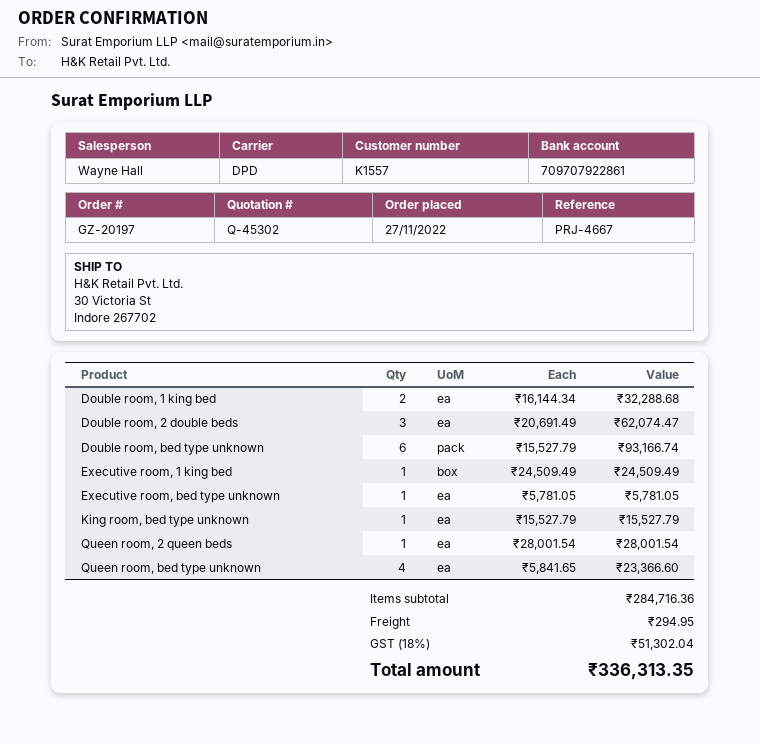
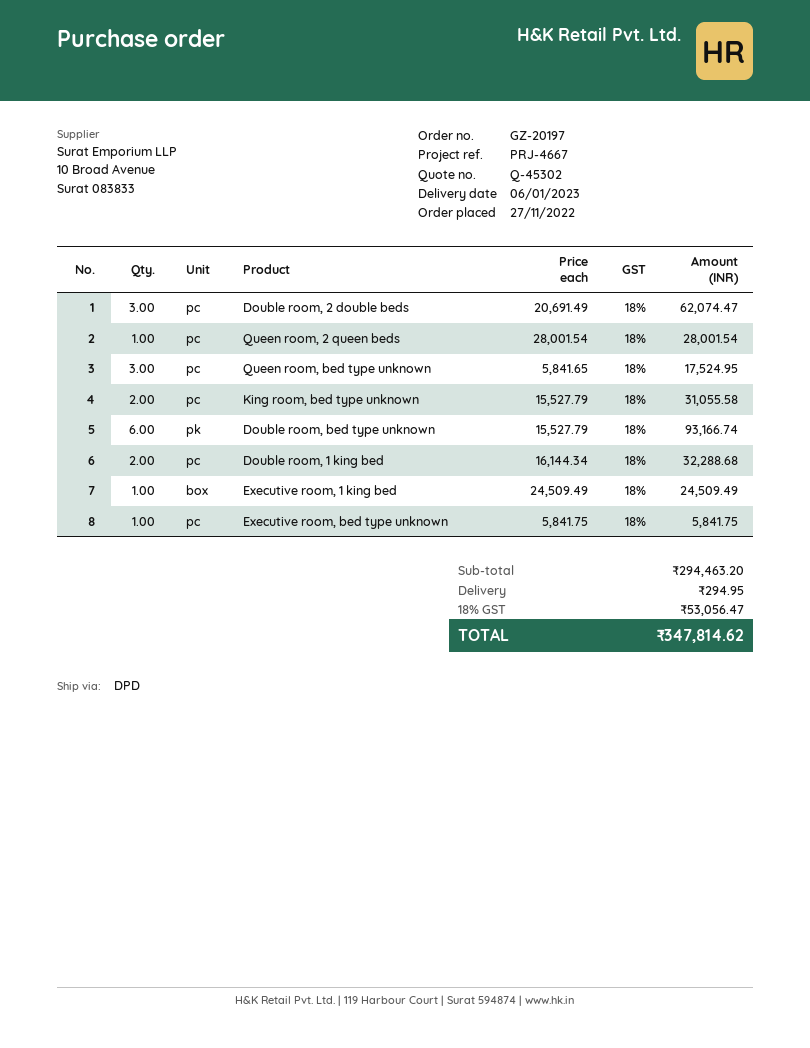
Executive room, bed type unknown: 1 x 5781.05 = 5781.05 -> 1 x 5841.75 = 5841.75
King room, bed type unknown: 1 x 15527.79 = 15527.79 -> 2 x 15527.79 = 31055.58
Queen room, bed type unknown: 4 x 5841.65 = 23366.60 -> 3 x 5841.65 = 17524.95
subtotal: 284716.36 -> 294463.20
tax: 18% = 51302.04 -> 18% = 53056.47
total: 336313.35 -> 347814.62

